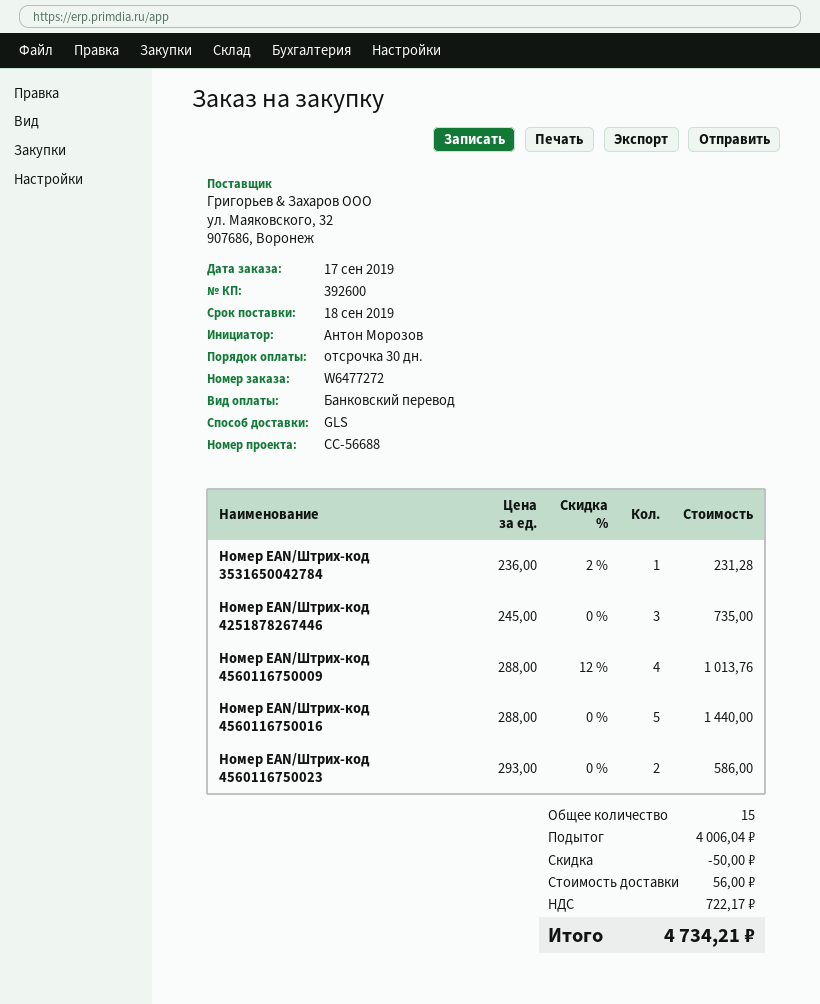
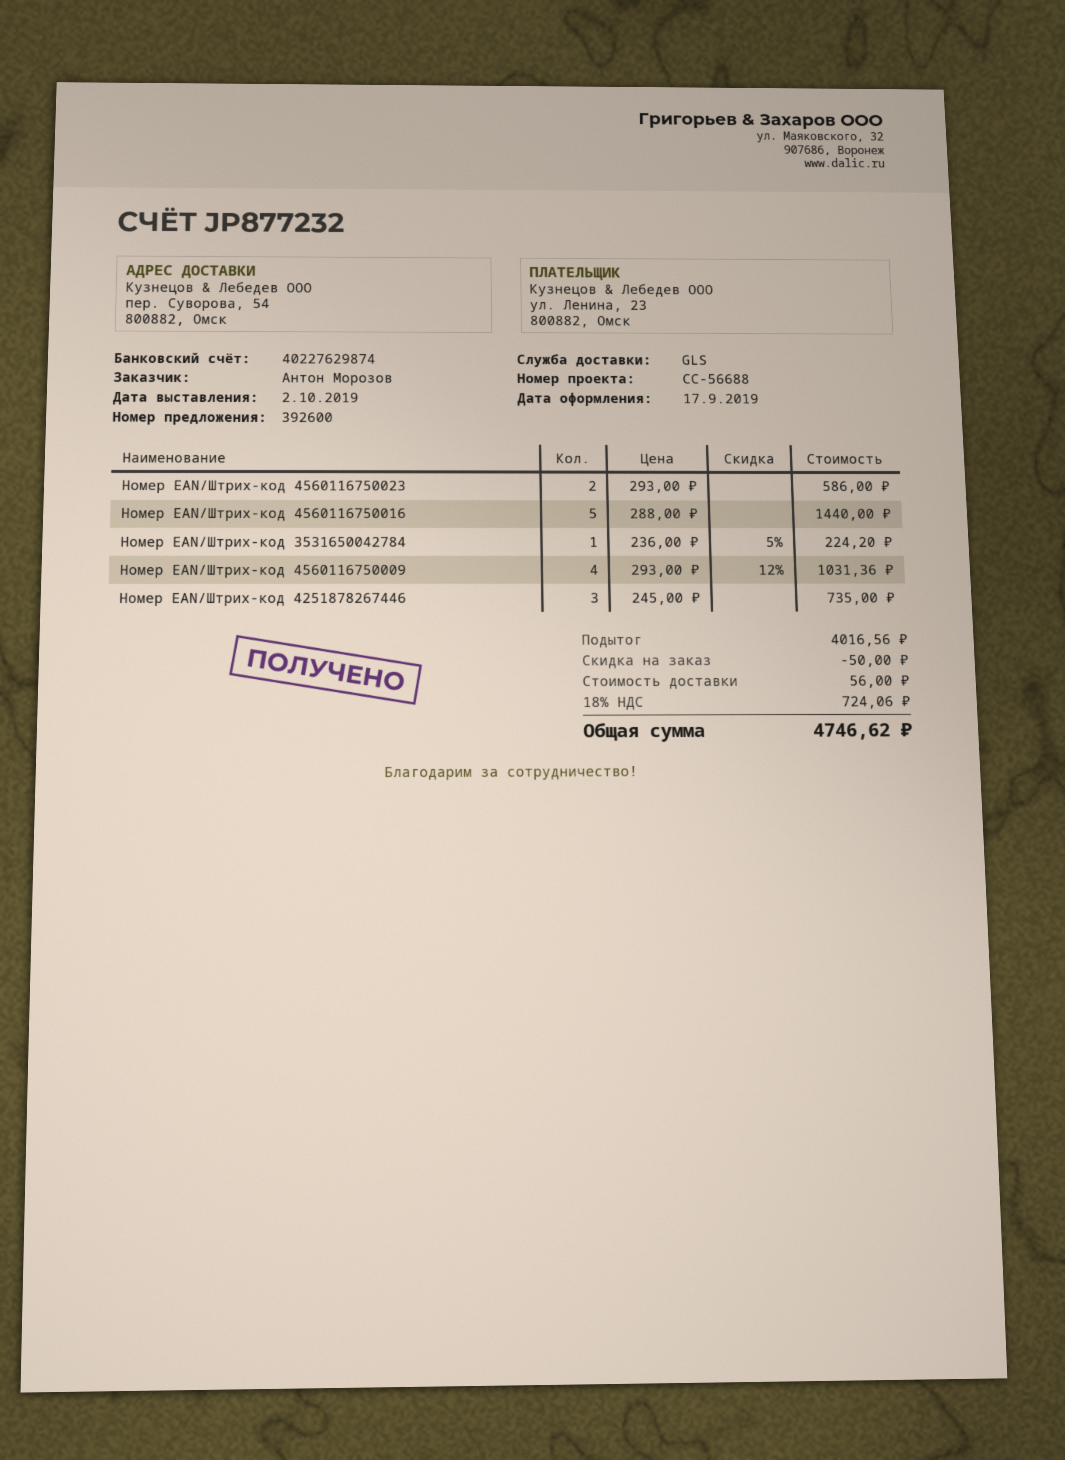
Номер EAN/Штрих-код 3531650042784: 1 x 236.00 - 2% = 231.28 -> 1 x 236.00 - 5% = 224.20
Номер EAN/Штрих-код 4560116750009: 4 x 288.00 - 12% = 1013.76 -> 4 x 293.00 - 12% = 1031.36
subtotal: 4006.04 -> 4016.56
tax: 722.17 -> 724.06
total: 4734.21 -> 4746.62

